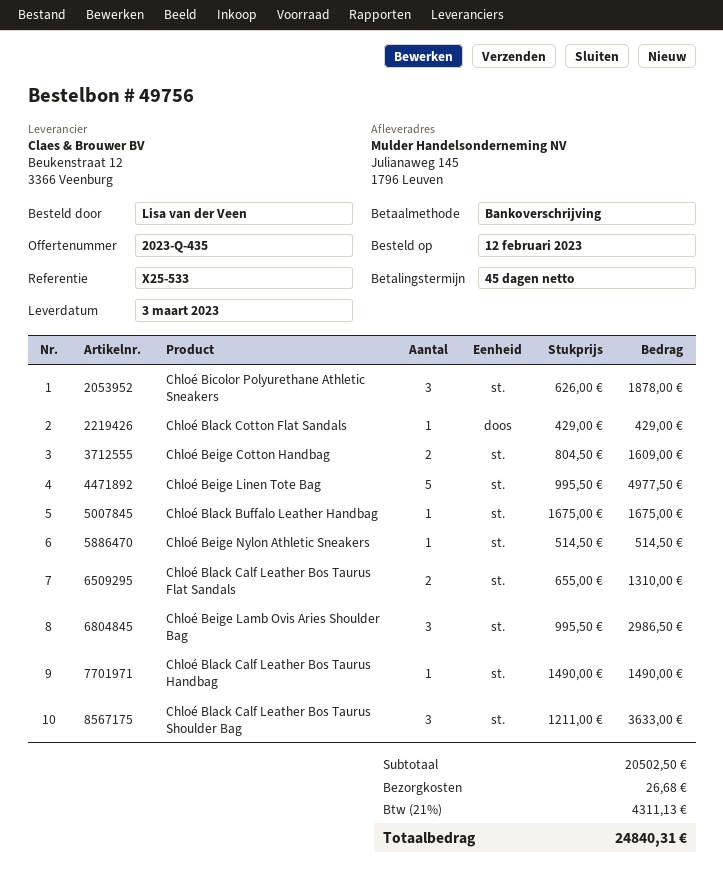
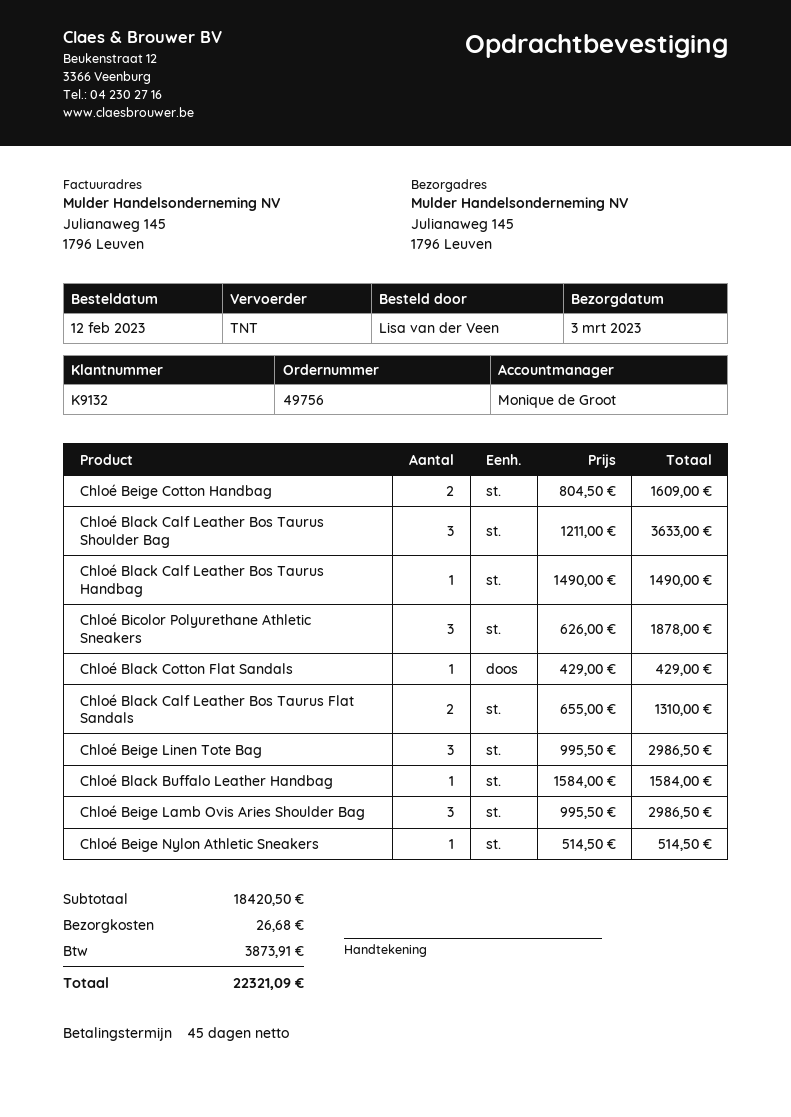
Chloé Beige Linen Tote Bag: 5 x 995.50 = 4977.50 -> 3 x 995.50 = 2986.50
Chloé Black Buffalo Leather Handbag: 1 x 1675.00 = 1675.00 -> 1 x 1584.00 = 1584.00
subtotal: 20502.50 -> 18420.50
tax: 4311.13 -> 3873.91
total: 24840.31 -> 22321.09

